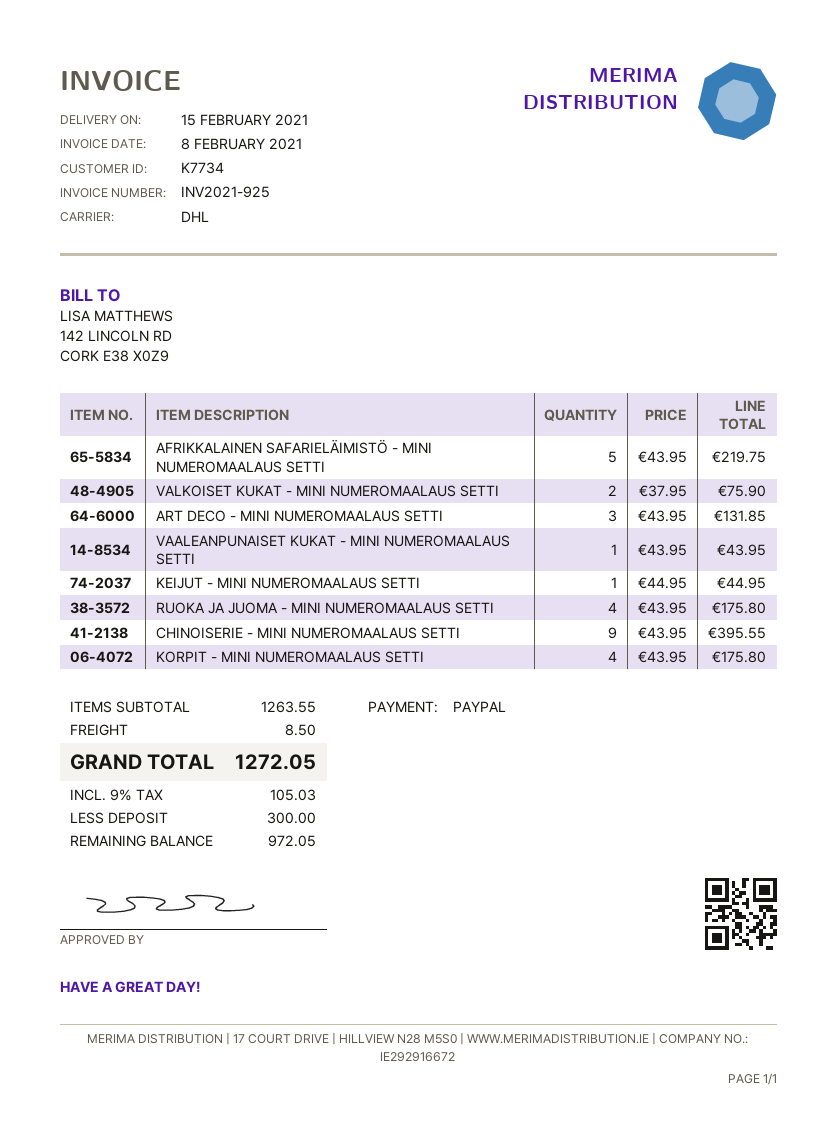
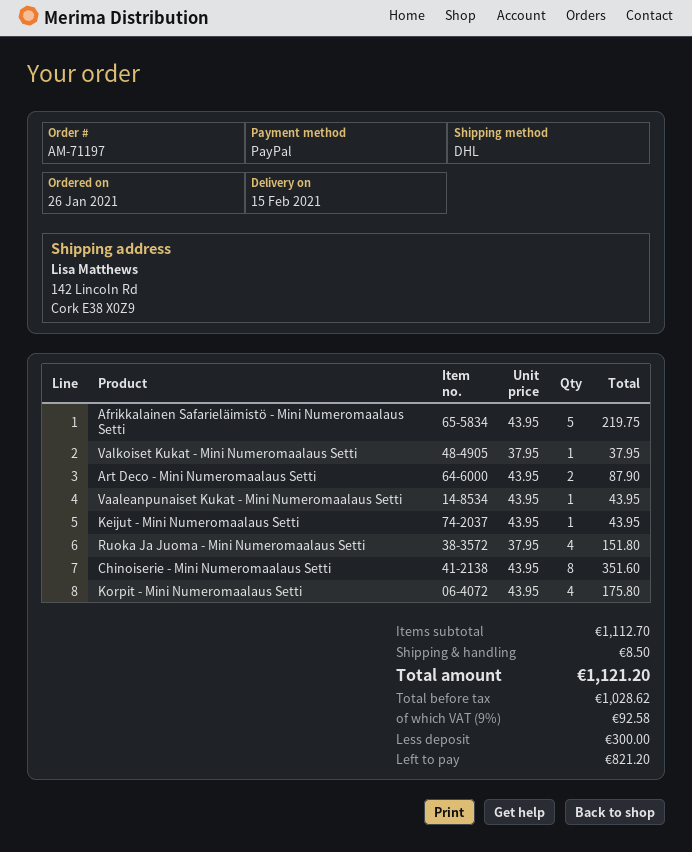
VALKOISET KUKAT - MINI NUMEROMAALAUS SETTI: 2 x 37.95 = 75.90 -> 1 x 37.95 = 37.95
ART DECO - MINI NUMEROMAALAUS SETTI: 3 x 43.95 = 131.85 -> 2 x 43.95 = 87.90
KEIJUT - MINI NUMEROMAALAUS SETTI: 1 x 44.95 = 44.95 -> 1 x 43.95 = 43.95
RUOKA JA JUOMA - MINI NUMEROMAALAUS SETTI: 4 x 43.95 = 175.80 -> 4 x 37.95 = 151.80
CHINOISERIE - MINI NUMEROMAALAUS SETTI: 9 x 43.95 = 395.55 -> 8 x 43.95 = 351.60
subtotal: 1263.55 -> 1112.70
tax: 9% = 105.03 -> 9% = 92.58
total: 1272.05 -> 1121.20
balance: 972.05 -> 821.20

